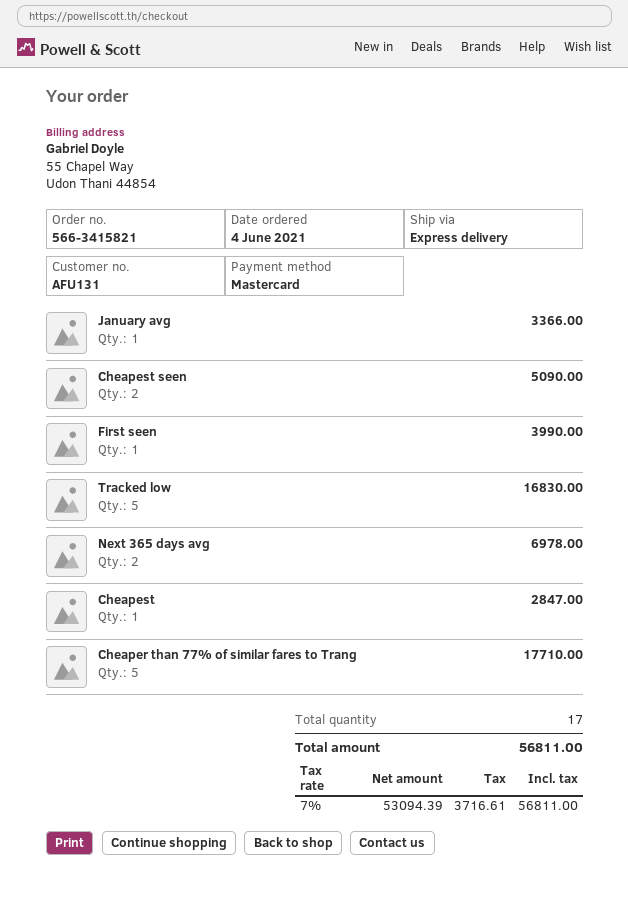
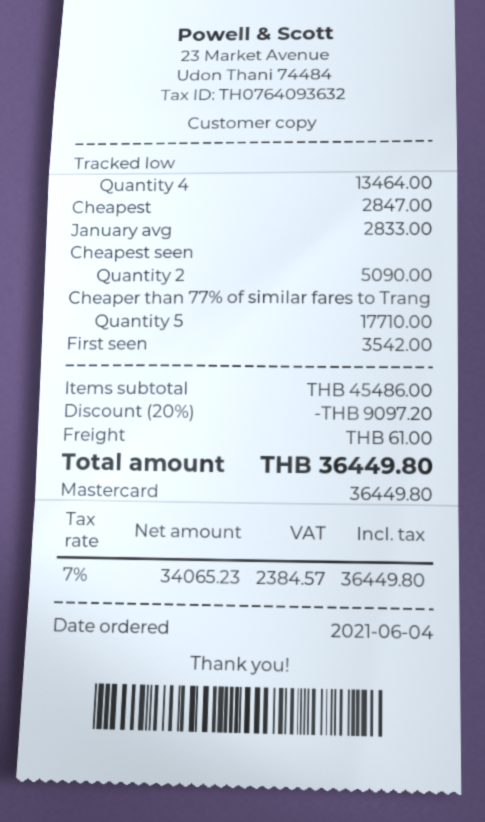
January avg: 1 for 3366.00 -> 1 for 2833.00
First seen: 1 for 3990.00 -> 1 for 3542.00
Tracked low: 5 for 16830.00 -> 4 for 13464.00
Next 365 days avg: 2 for 6978.00 -> none
discount: none -> 20% = 9097.20
shipping: none -> 61.00
net: 53094.39 -> 34065.23
tax: 7% = 3716.61 -> 7% = 2384.57
total: 56811.00 -> 36449.80

